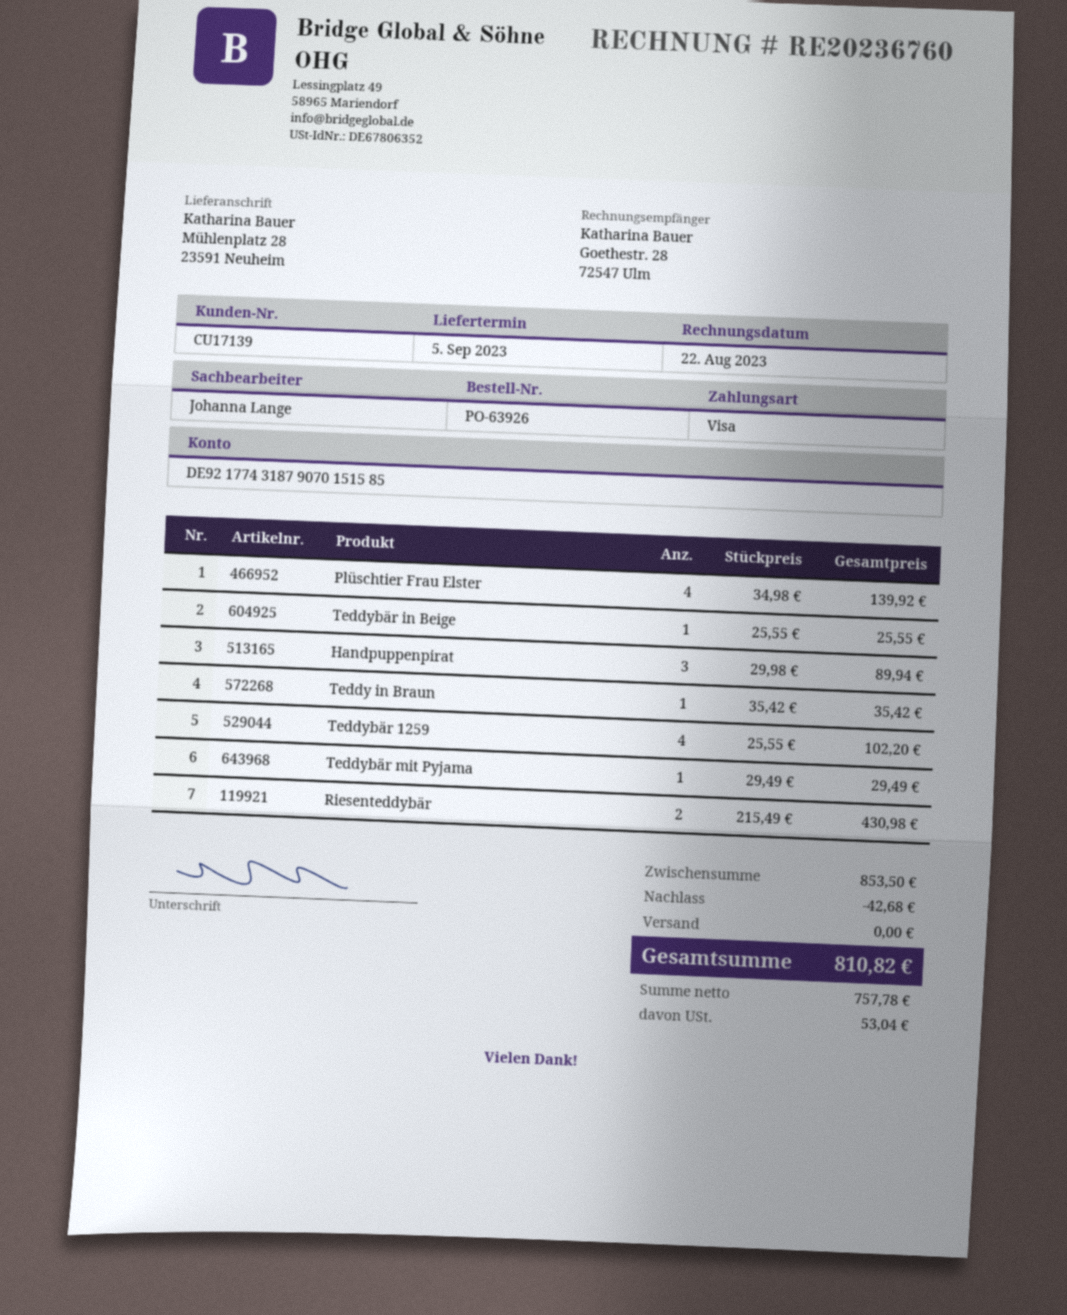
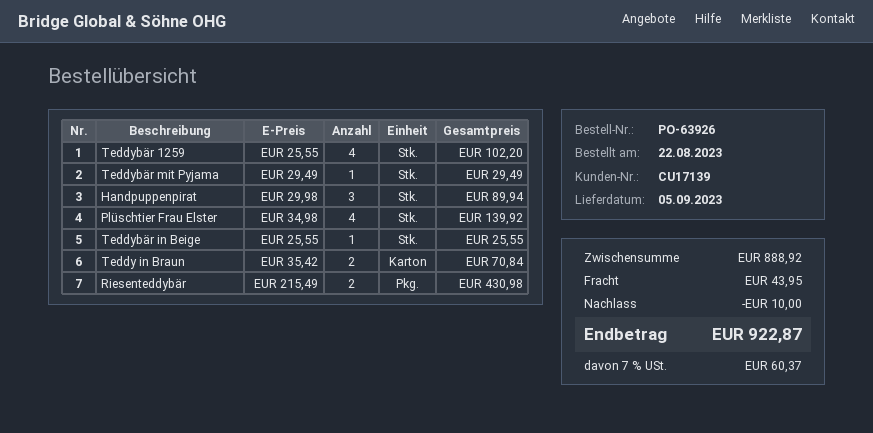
Teddy in Braun: 1 x 35.42 = 35.42 -> 2 x 35.42 = 70.84
subtotal: 853.50 -> 888.92
discount: 42.68 -> 10.00
shipping: 0.00 -> 43.95
tax: 53.04 -> 60.37
total: 810.82 -> 922.87

